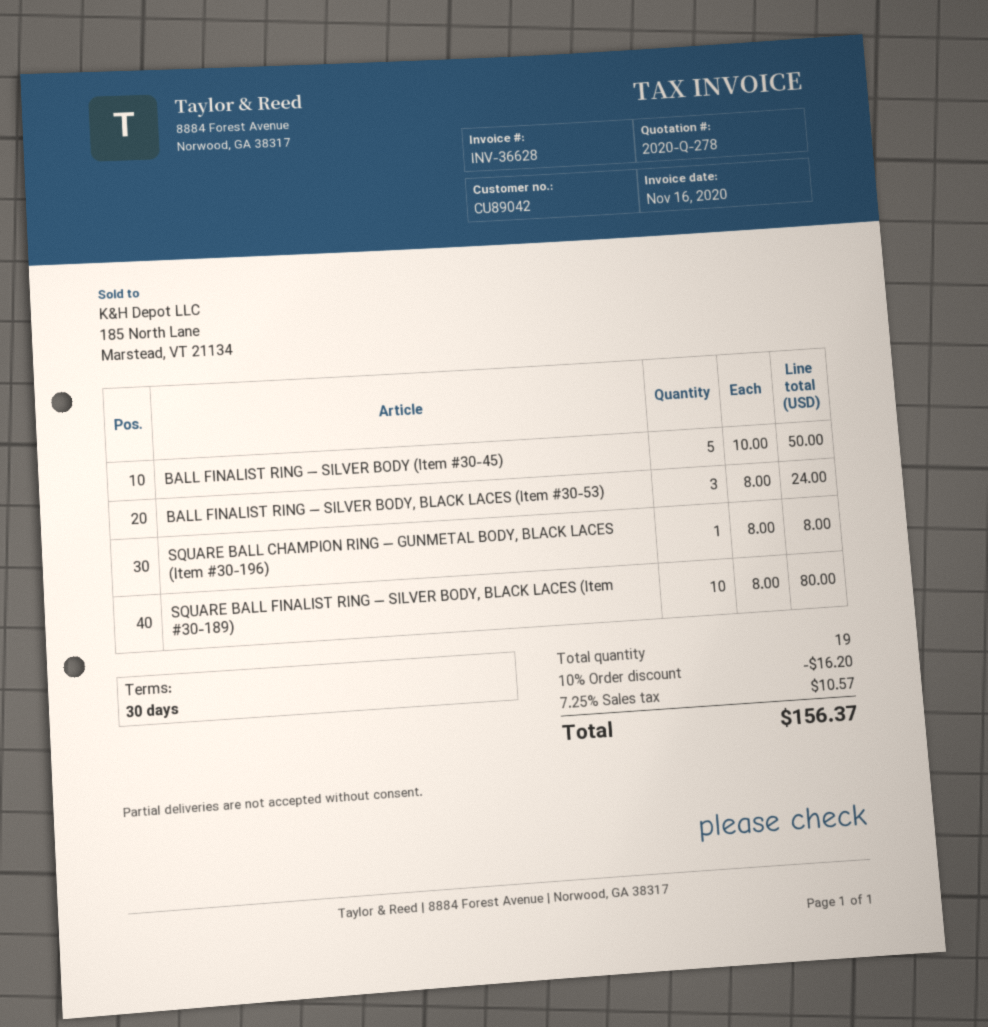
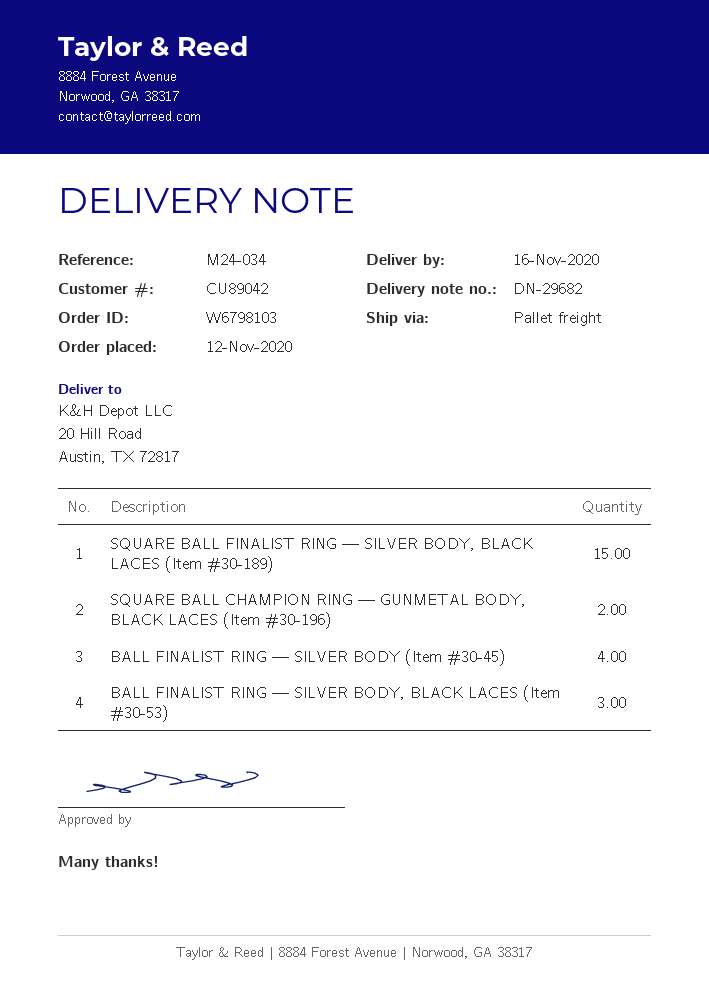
BALL FINALIST RING — SILVER BODY (Item #30-45): 5 -> 4
SQUARE BALL CHAMPION RING — GUNMETAL BODY, BLACK LACES (Item #30-196): 1 -> 2
SQUARE BALL FINALIST RING — SILVER BODY, BLACK LACES (Item #30-189): 10 -> 15

